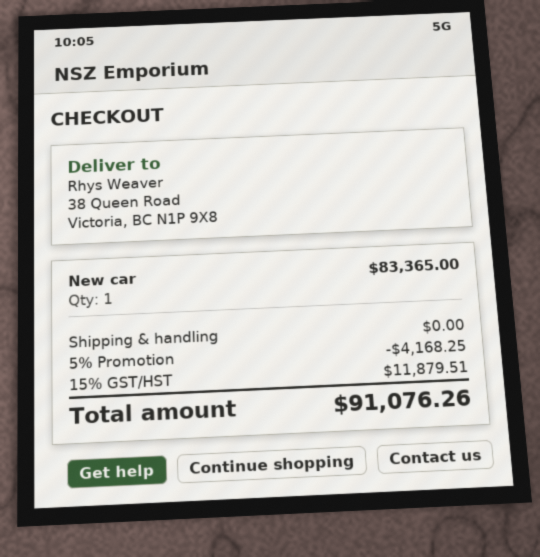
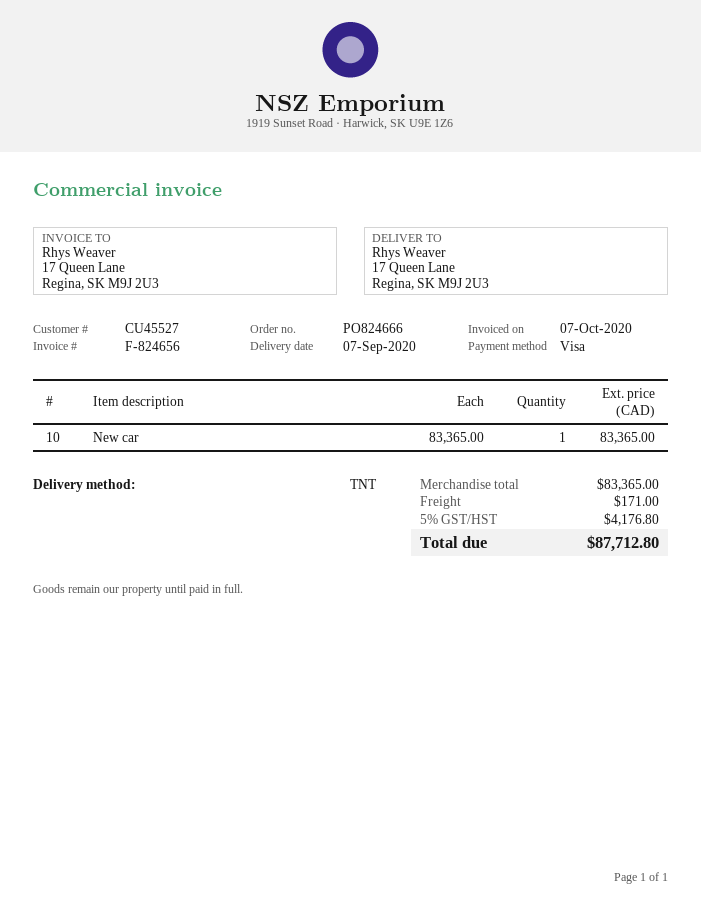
ship to: 38 Queen Road, Victoria, BC N1P 9X8 -> 17 Queen Lane, Regina, SK M9J 2U3
discount: 5% = 4168.25 -> none
shipping: 0.00 -> 171.00
tax: 15% = 11879.51 -> 5% = 4176.80
total: 91076.26 -> 87712.80

